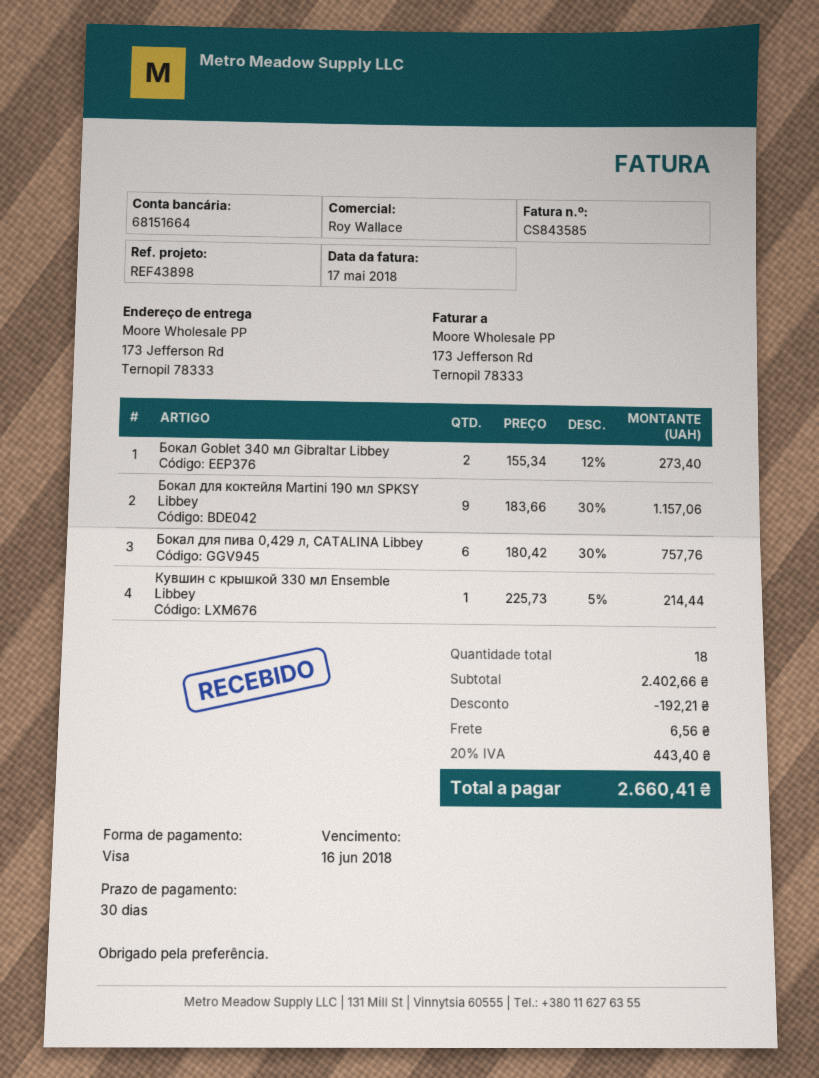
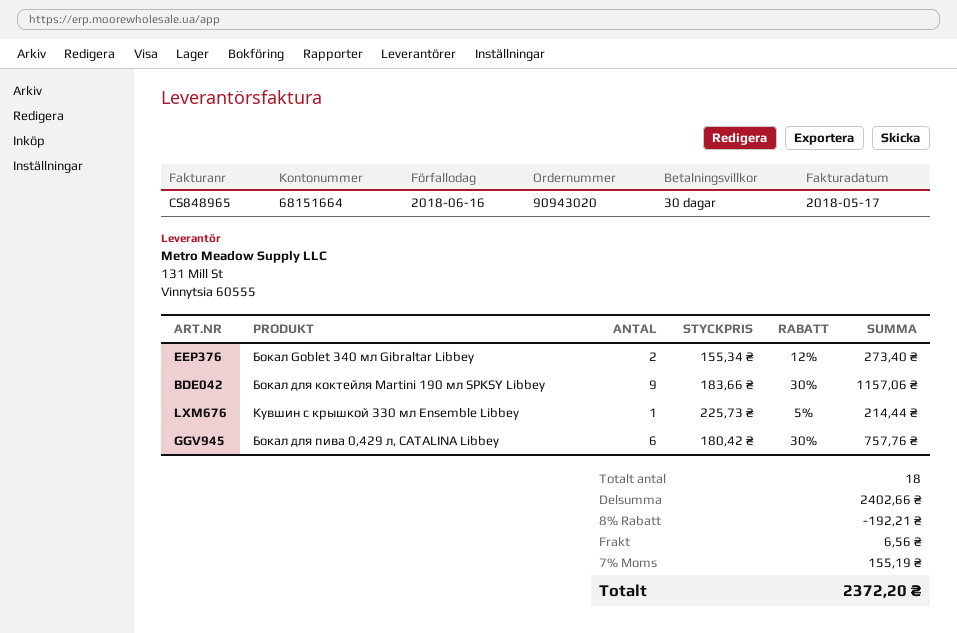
invoice number: CS843585 -> CS848965
tax: 20% = 443.40 -> 7% = 155.19
total: 2660.41 -> 2372.20

